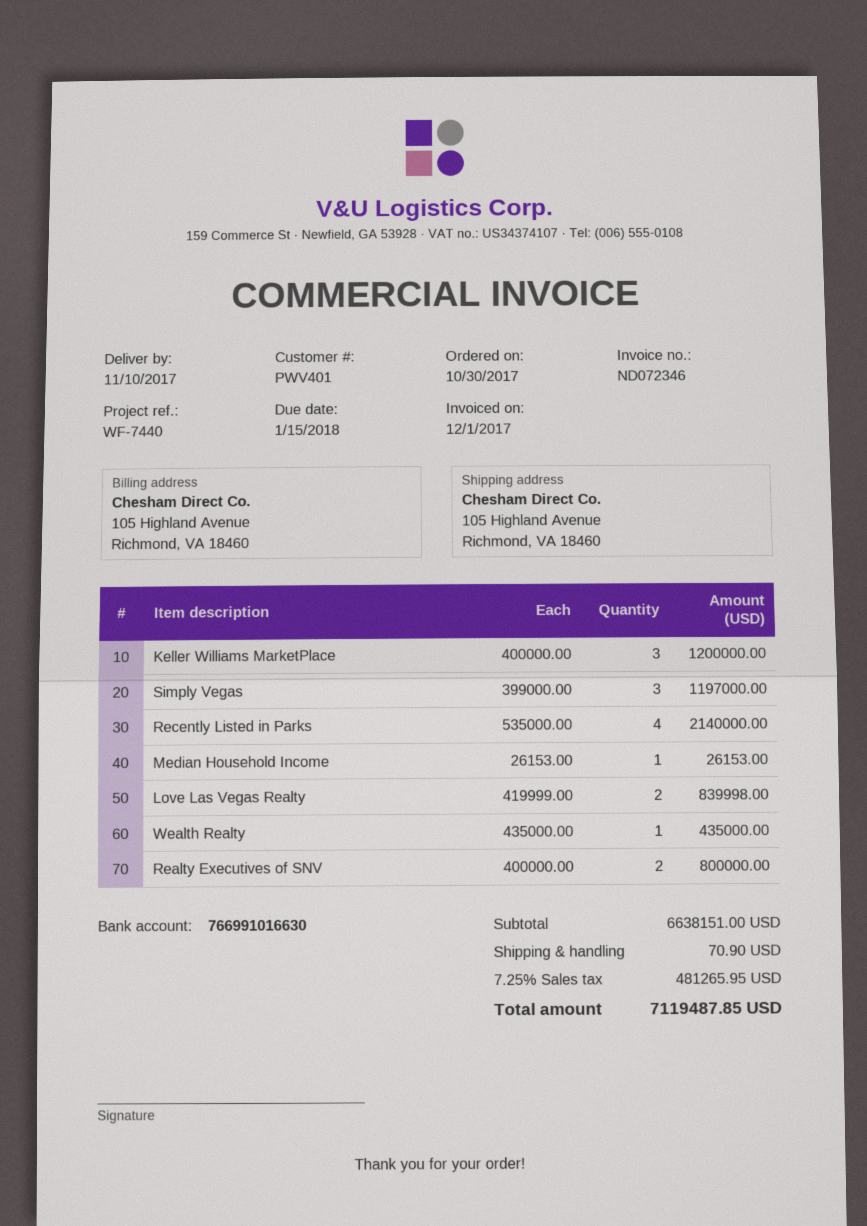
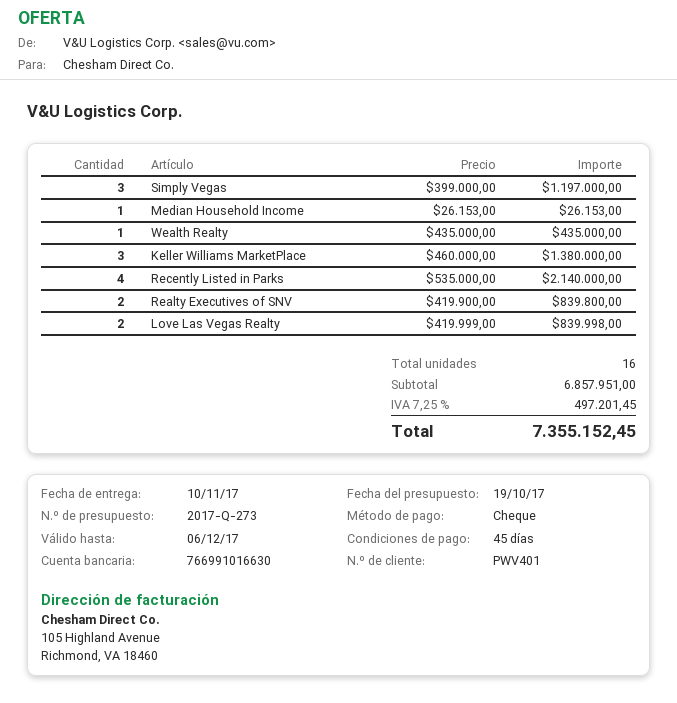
Keller Williams MarketPlace: 3 x 400000.00 = 1200000.00 -> 3 x 460000.00 = 1380000.00
Realty Executives of SNV: 2 x 400000.00 = 800000.00 -> 2 x 419900.00 = 839800.00
subtotal: 6638151.00 -> 6857951.00
shipping: 70.90 -> none
tax: 7.25% = 481265.95 -> 7.25% = 497201.45
total: 7119487.85 -> 7355152.45

